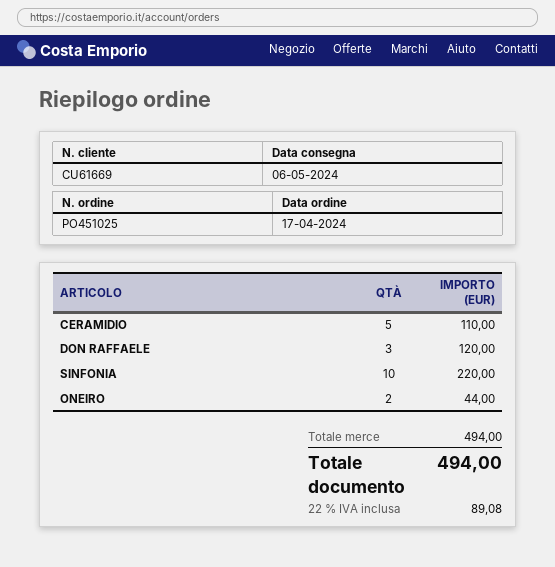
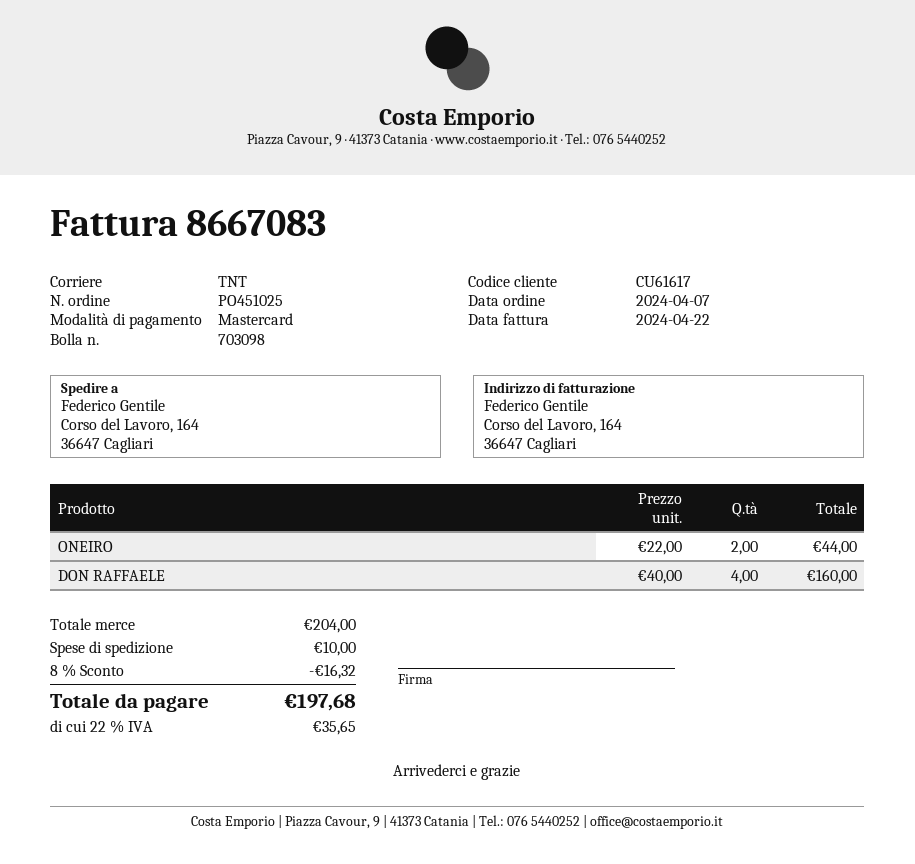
order date: 2024-04-17 -> 2024-04-07
customer number: CU61669 -> CU61617
CERAMIDIO: 5 for 110.00 -> none
DON RAFFAELE: 3 for 120.00 -> 4 for 160.00
SINFONIA: 10 for 220.00 -> none
subtotal: 494.00 -> 204.00
discount: none -> 8% = 16.32
shipping: none -> 10.00
tax: 22% = 89.08 -> 22% = 35.65
total: 494.00 -> 197.68

